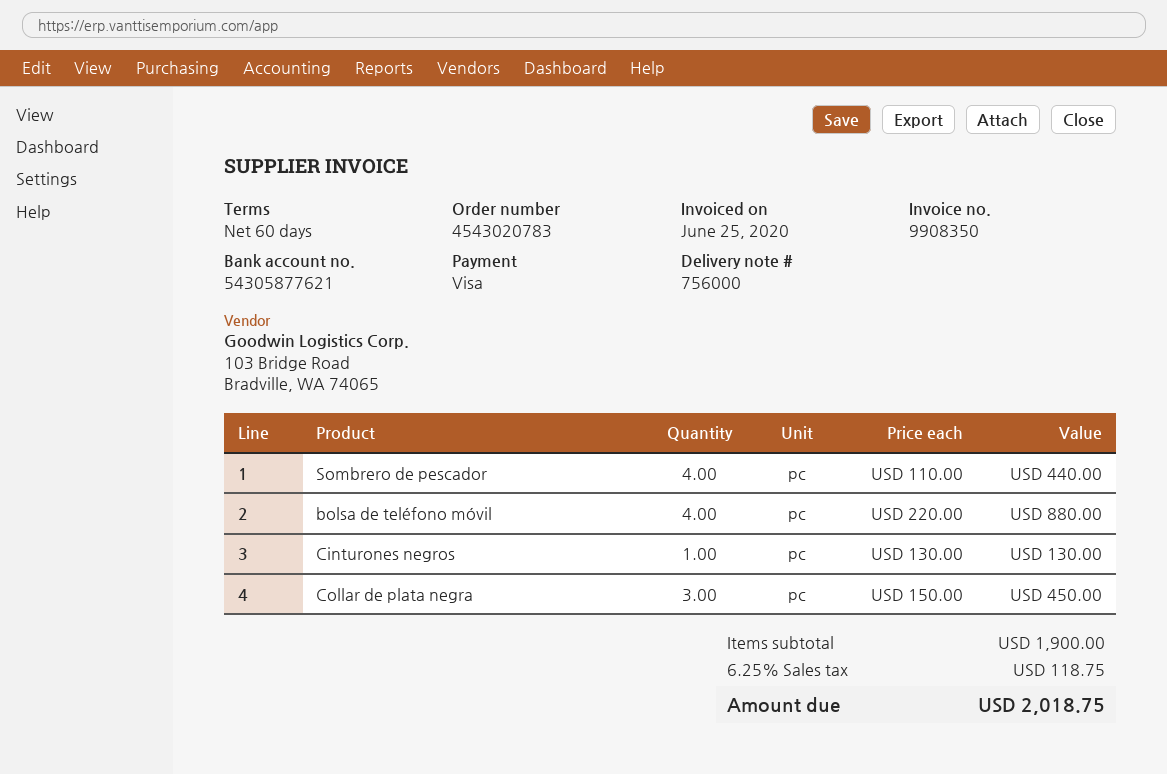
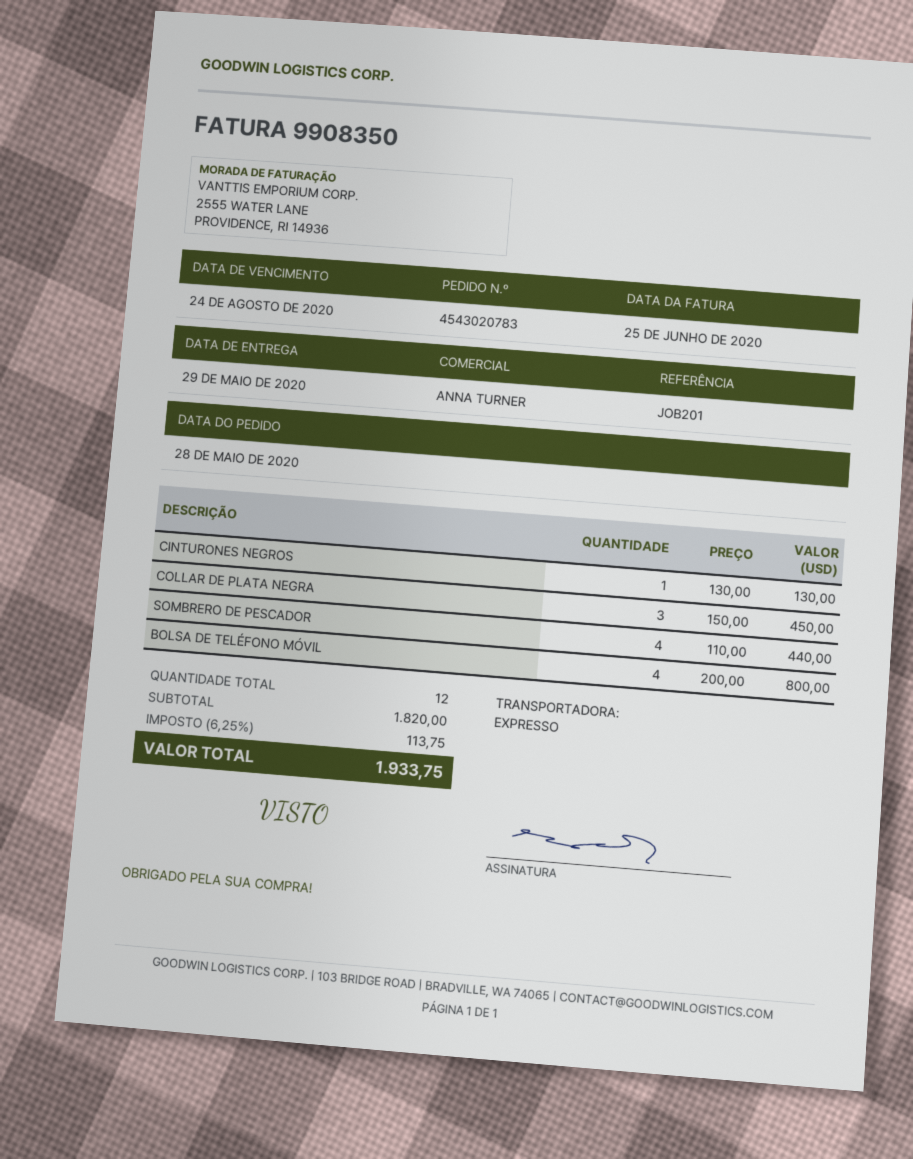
bolsa de teléfono móvil: 4 x 220.00 = 880.00 -> 4 x 200.00 = 800.00
subtotal: 1900.00 -> 1820.00
tax: 6.25% = 118.75 -> 6.25% = 113.75
total: 2018.75 -> 1933.75

